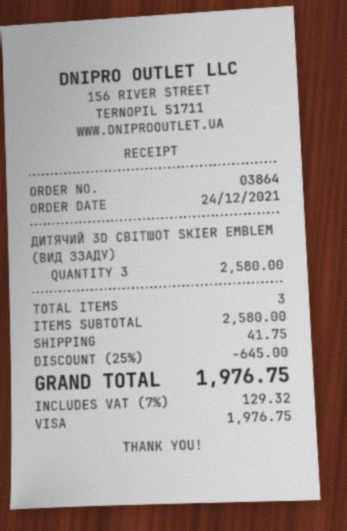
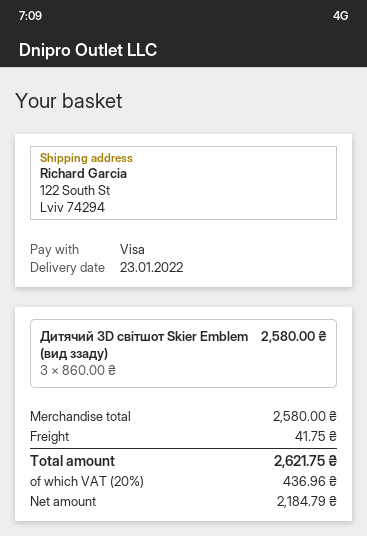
discount: 25% = 645.00 -> none
tax: 7% = 129.32 -> 20% = 436.96
total: 1976.75 -> 2621.75

